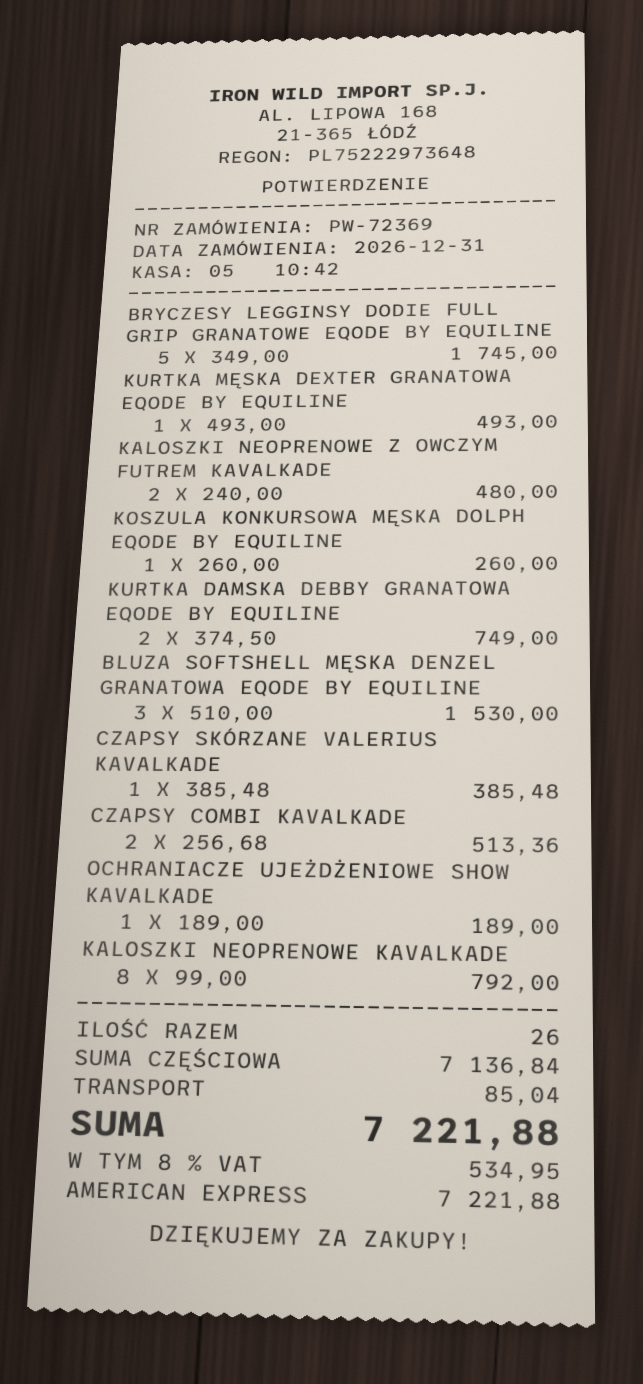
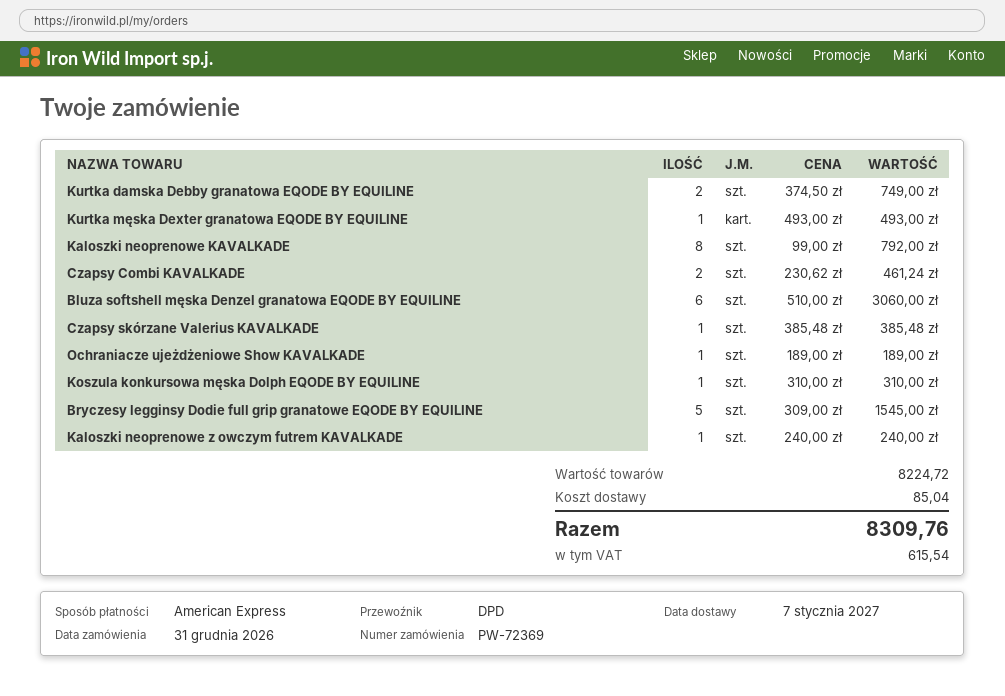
BRYCZESY LEGGINSY DODIE FULL GRIP GRANATOWE EQODE BY EQUILINE: 5 x 349.00 = 1745.00 -> 5 x 309.00 = 1545.00
KALOSZKI NEOPRENOWE Z OWCZYM FUTREM KAVALKADE: 2 x 240.00 = 480.00 -> 1 x 240.00 = 240.00
KOSZULA KONKURSOWA MĘSKA DOLPH EQODE BY EQUILINE: 1 x 260.00 = 260.00 -> 1 x 310.00 = 310.00
BLUZA SOFTSHELL MĘSKA DENZEL GRANATOWA EQODE BY EQUILINE: 3 x 510.00 = 1530.00 -> 6 x 510.00 = 3060.00
CZAPSY COMBI KAVALKADE: 2 x 256.68 = 513.36 -> 2 x 230.62 = 461.24
subtotal: 7136.84 -> 8224.72
tax: 534.95 -> 615.54
total: 7221.88 -> 8309.76

